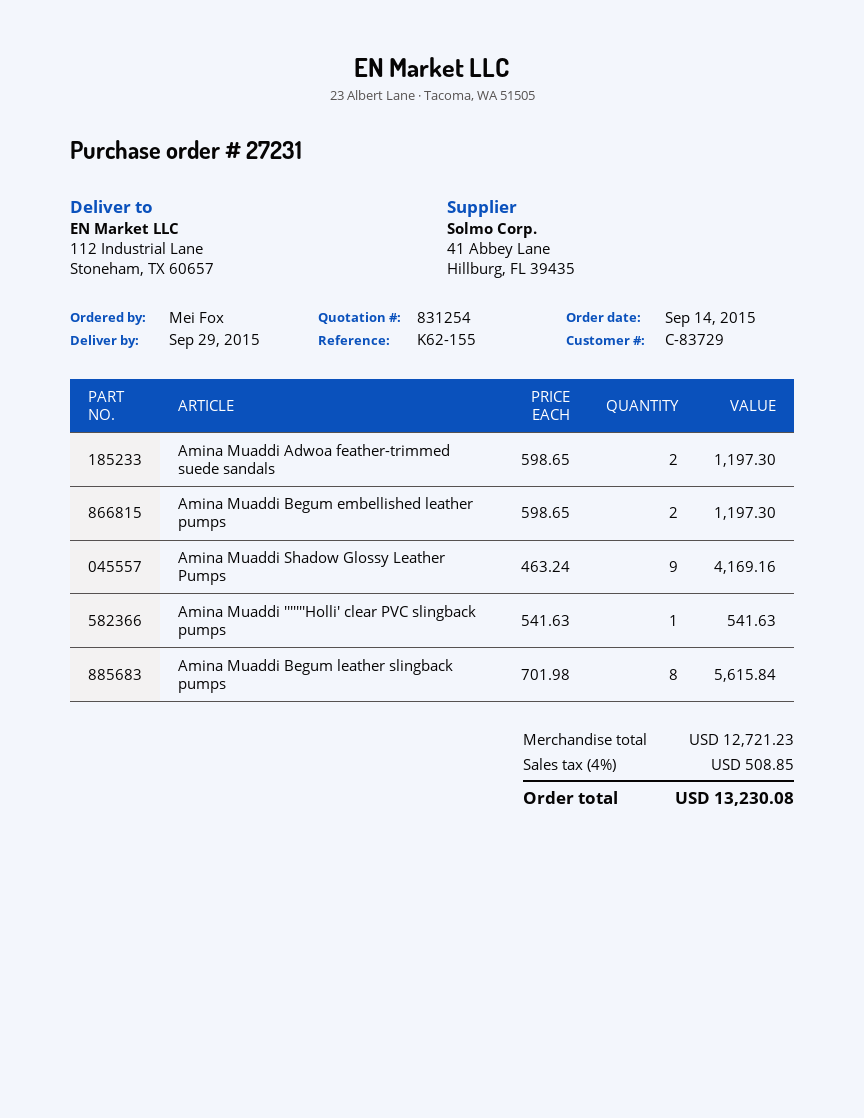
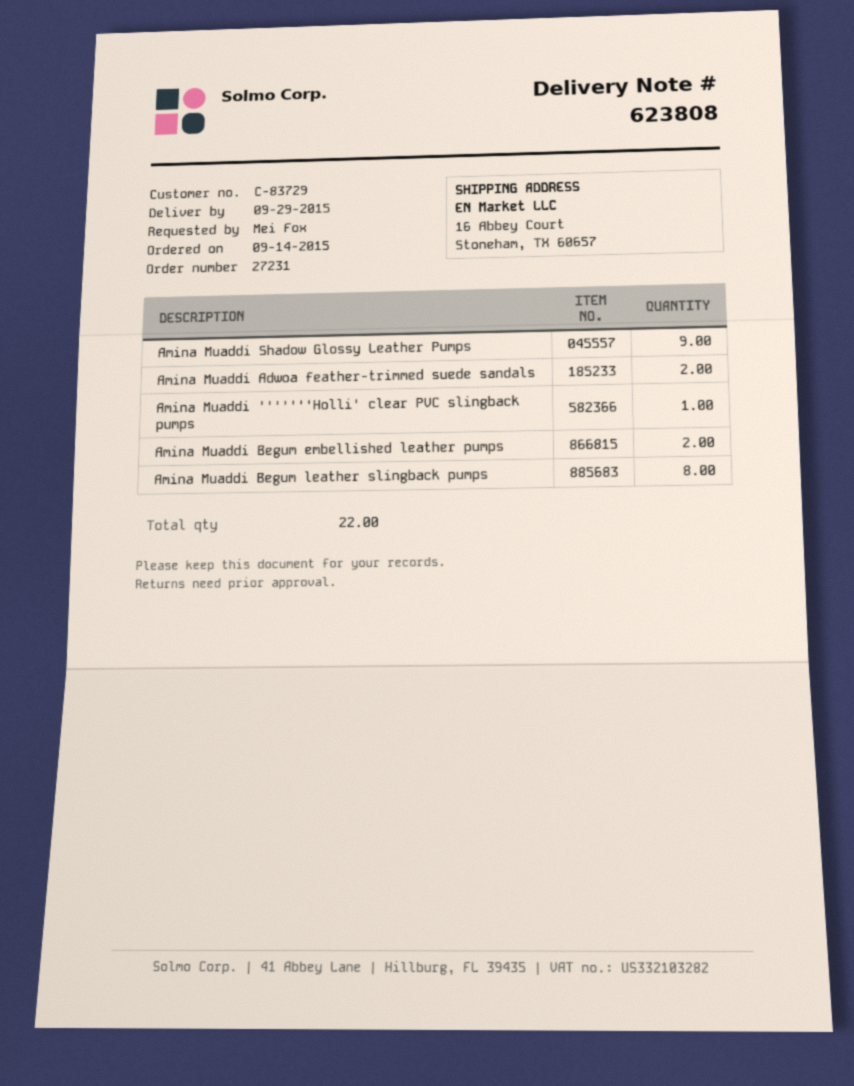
ship to: 112 Industrial Lane, Stoneham, TX 60657 -> 16 Abbey Court, Stoneham, TX 60657

